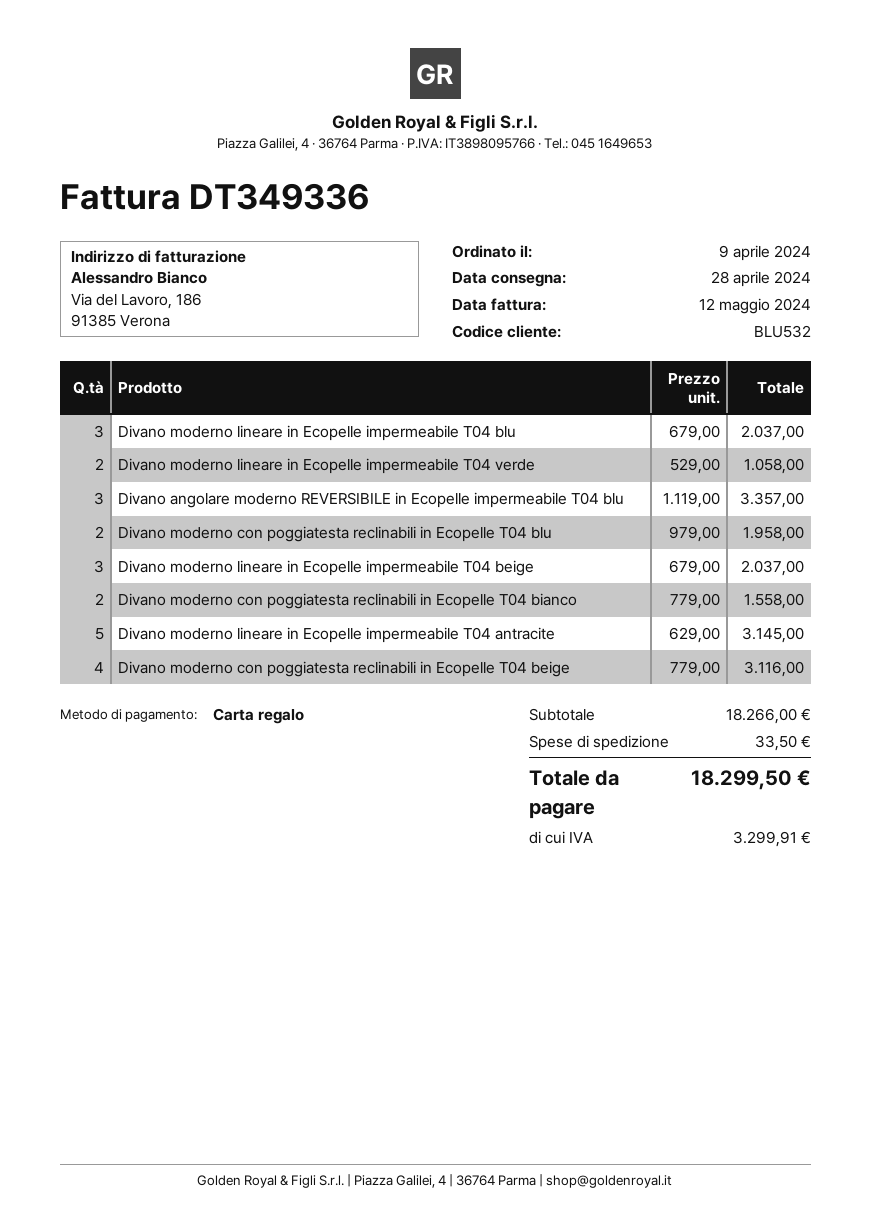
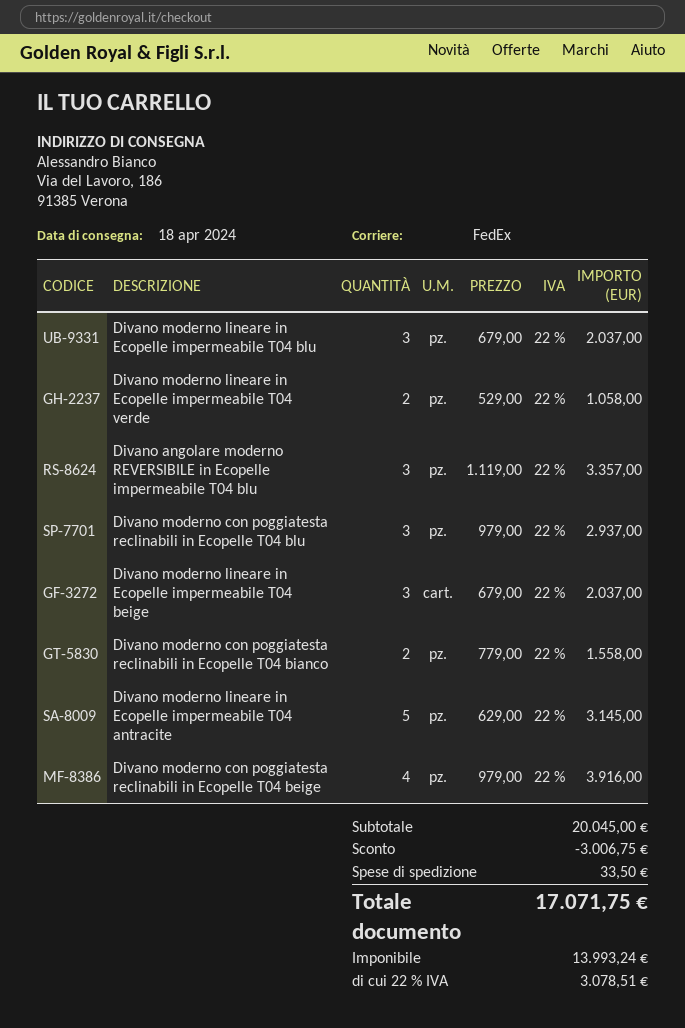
delivery date: 2024-04-28 -> 2024-04-18
Divano moderno con poggiatesta reclinabili in Ecopelle T04 blu: 2 x 979.00 = 1958.00 -> 3 x 979.00 = 2937.00
Divano moderno con poggiatesta reclinabili in Ecopelle T04 beige: 4 x 779.00 = 3116.00 -> 4 x 979.00 = 3916.00
subtotal: 18266.00 -> 20045.00
discount: none -> 3006.75
tax: 3299.91 -> 3078.51
total: 18299.50 -> 17071.75

